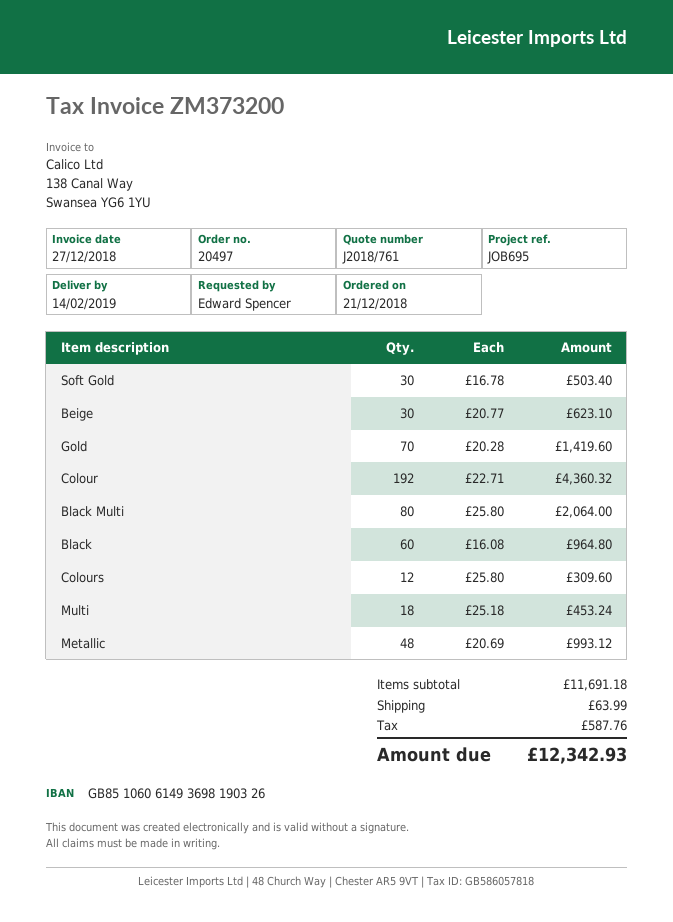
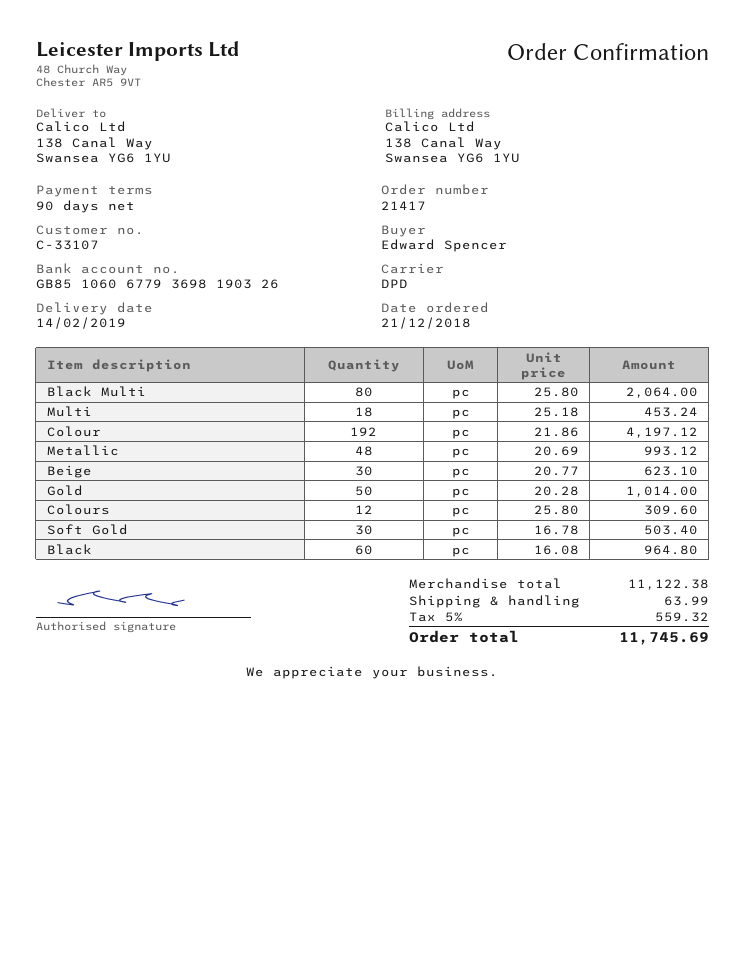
order number: 20497 -> 21417
bank account: GB85106061493698190326 -> GB85106067793698190326
Gold: 70 x 20.28 = 1419.60 -> 50 x 20.28 = 1014.00
Colour: 192 x 22.71 = 4360.32 -> 192 x 21.86 = 4197.12
subtotal: 11691.18 -> 11122.38
tax: 587.76 -> 559.32
total: 12342.93 -> 11745.69

